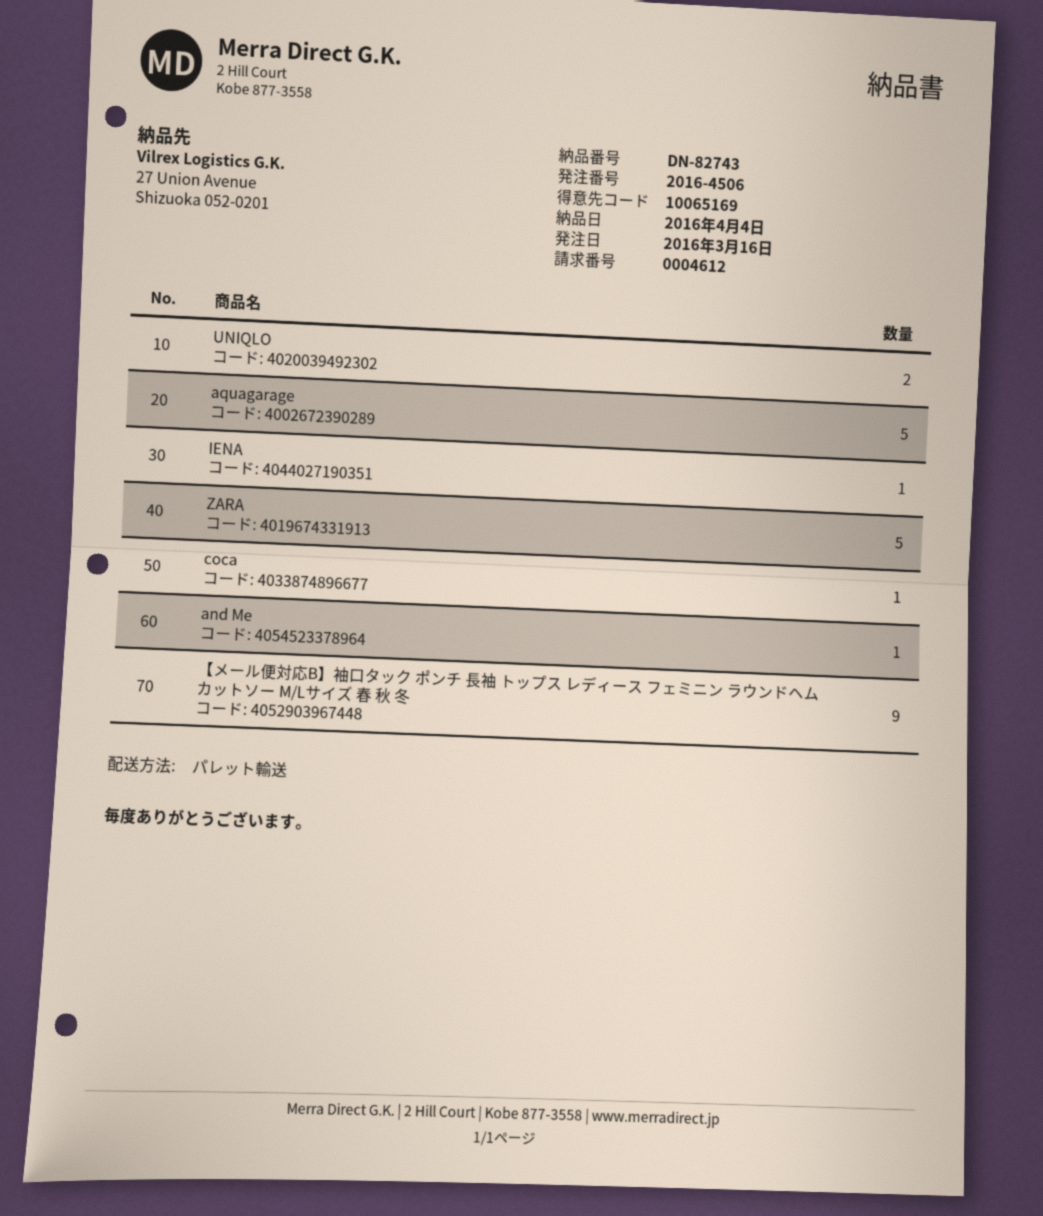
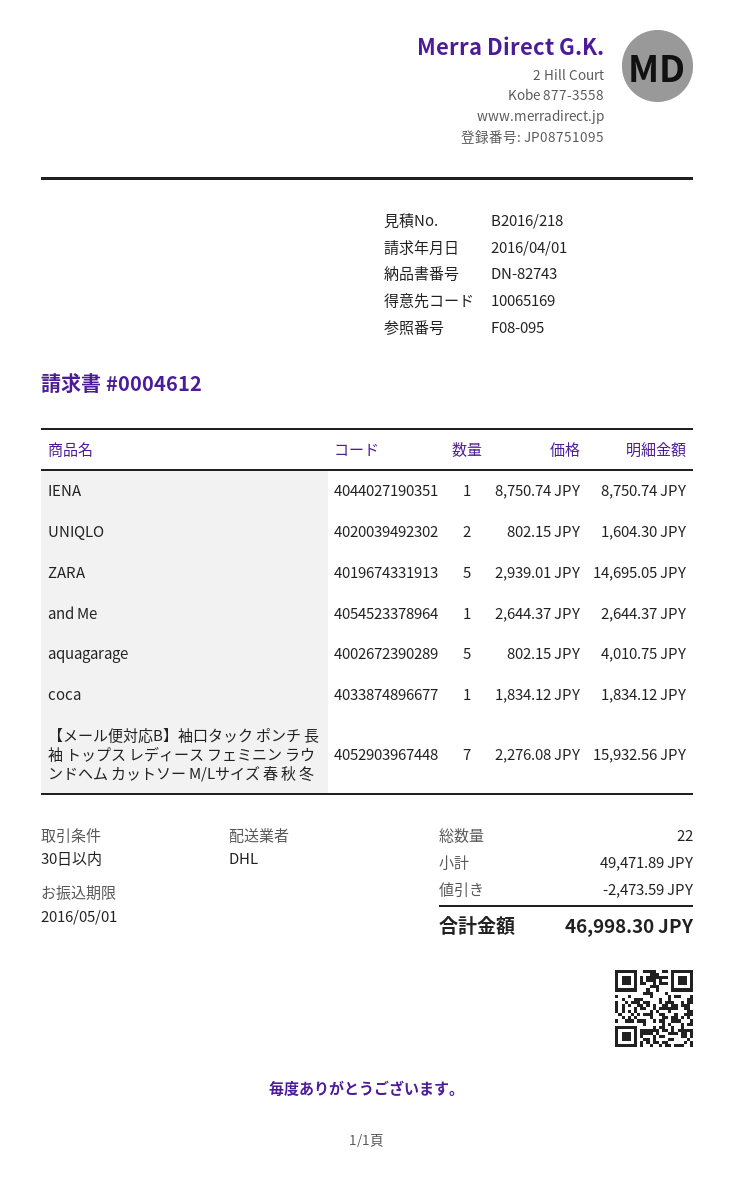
shipping method: pallet freight -> DHL
【メール便対応B】袖口タック ポンチ 長袖 トップス レディース フェミニン ラウンドヘム カットソー M/Lサイズ 春 秋 冬: 9 -> 7

